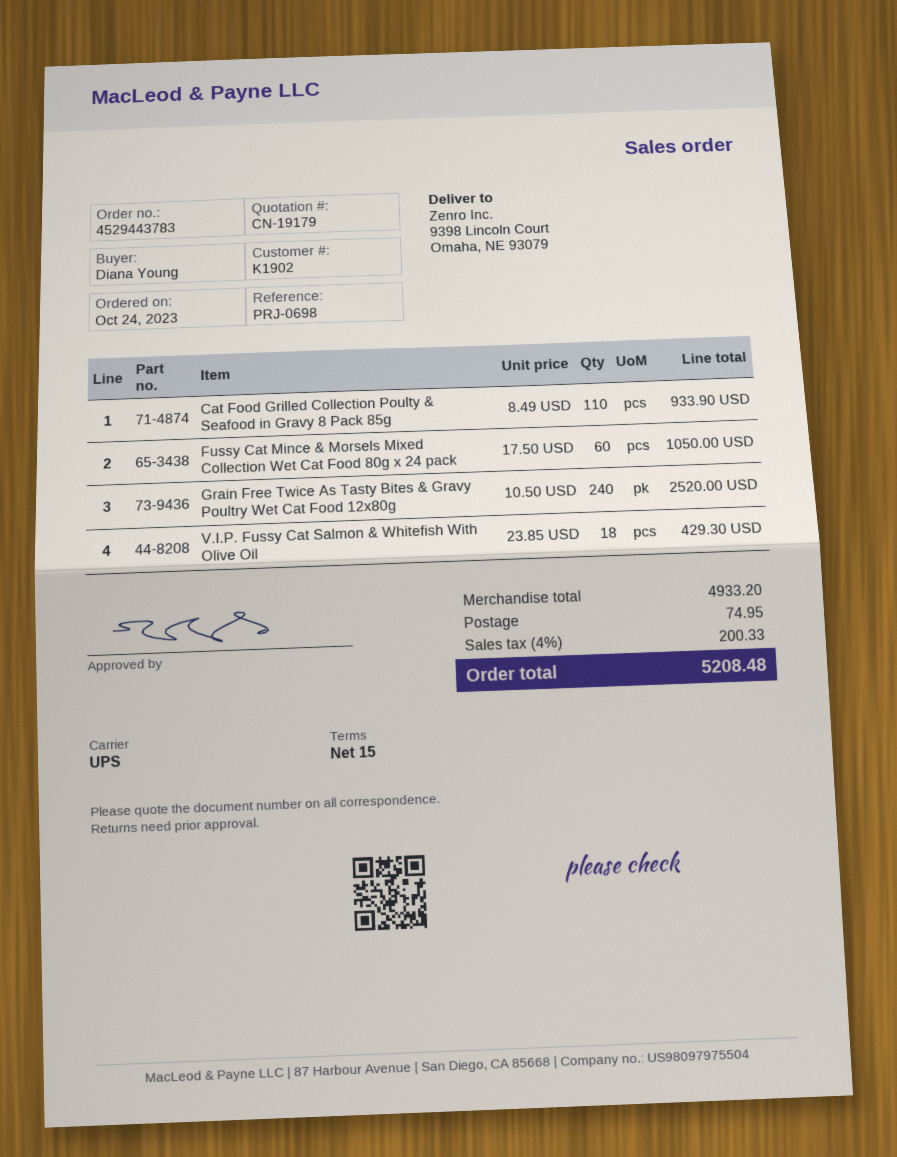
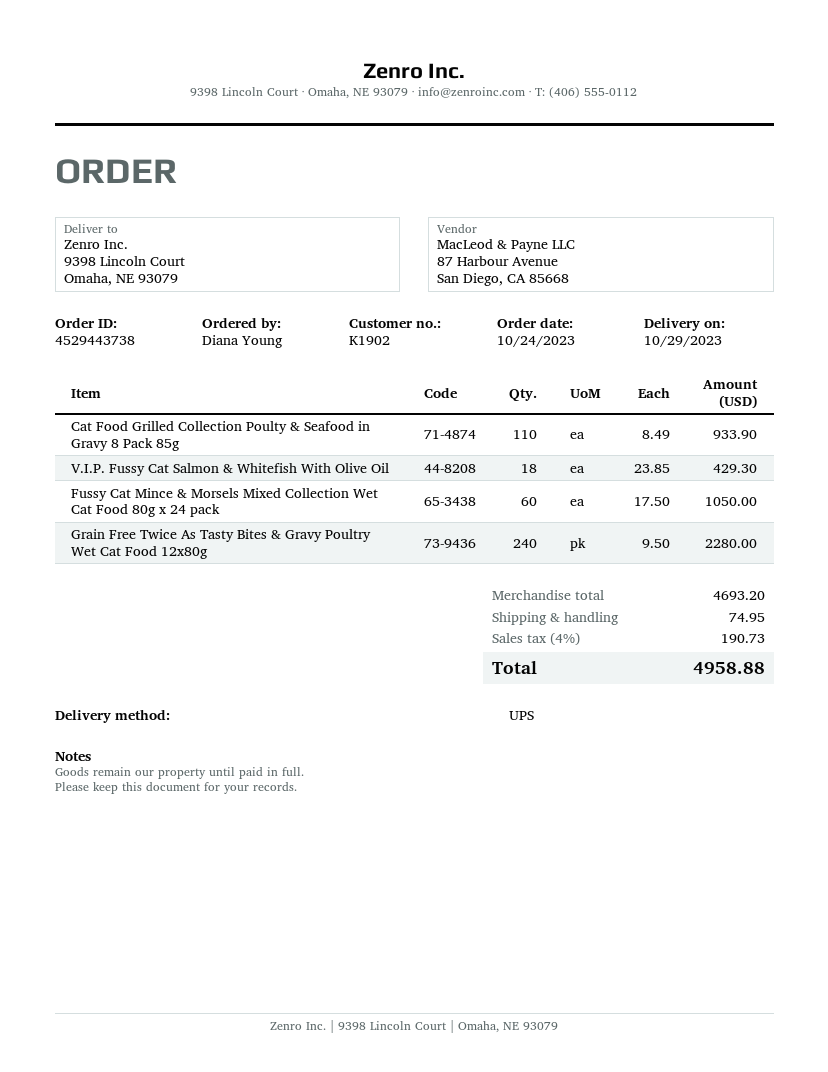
order number: 4529443783 -> 4529443738
Grain Free Twice As Tasty Bites & Gravy Poultry Wet Cat Food 12x80g: 240 x 10.50 = 2520.00 -> 240 x 9.50 = 2280.00
subtotal: 4933.20 -> 4693.20
tax: 4% = 200.33 -> 4% = 190.73
total: 5208.48 -> 4958.88

